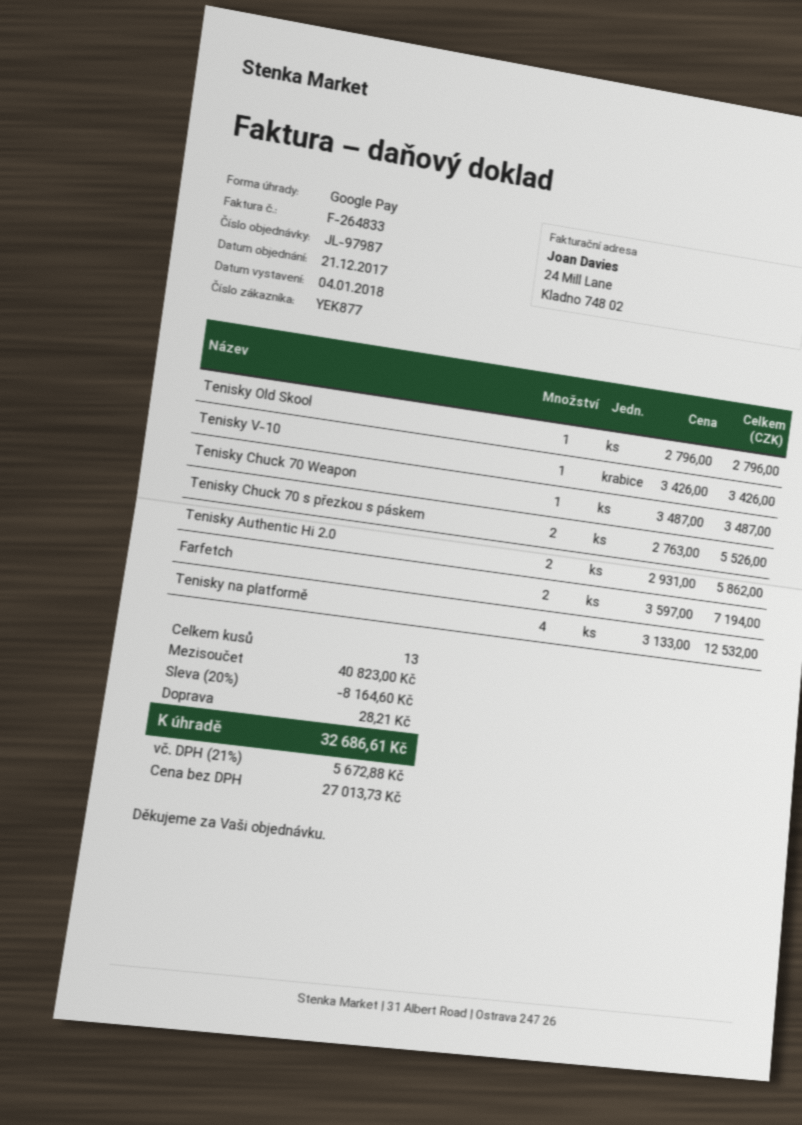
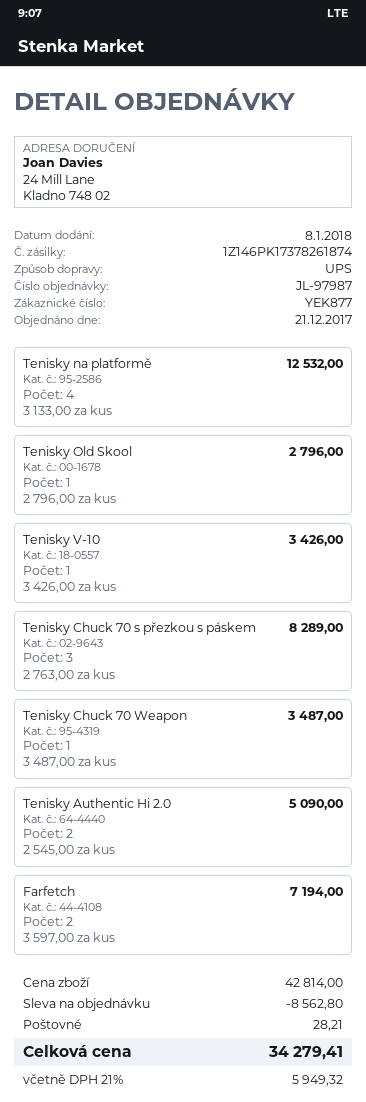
Tenisky Chuck 70 s přezkou s páskem: 2 x 2763.00 = 5526.00 -> 3 x 2763.00 = 8289.00
Tenisky Authentic Hi 2.0: 2 x 2931.00 = 5862.00 -> 2 x 2545.00 = 5090.00
subtotal: 40823.00 -> 42814.00
discount: 8164.60 -> 8562.80
tax: 21% = 5672.88 -> 21% = 5949.32
total: 32686.61 -> 34279.41

